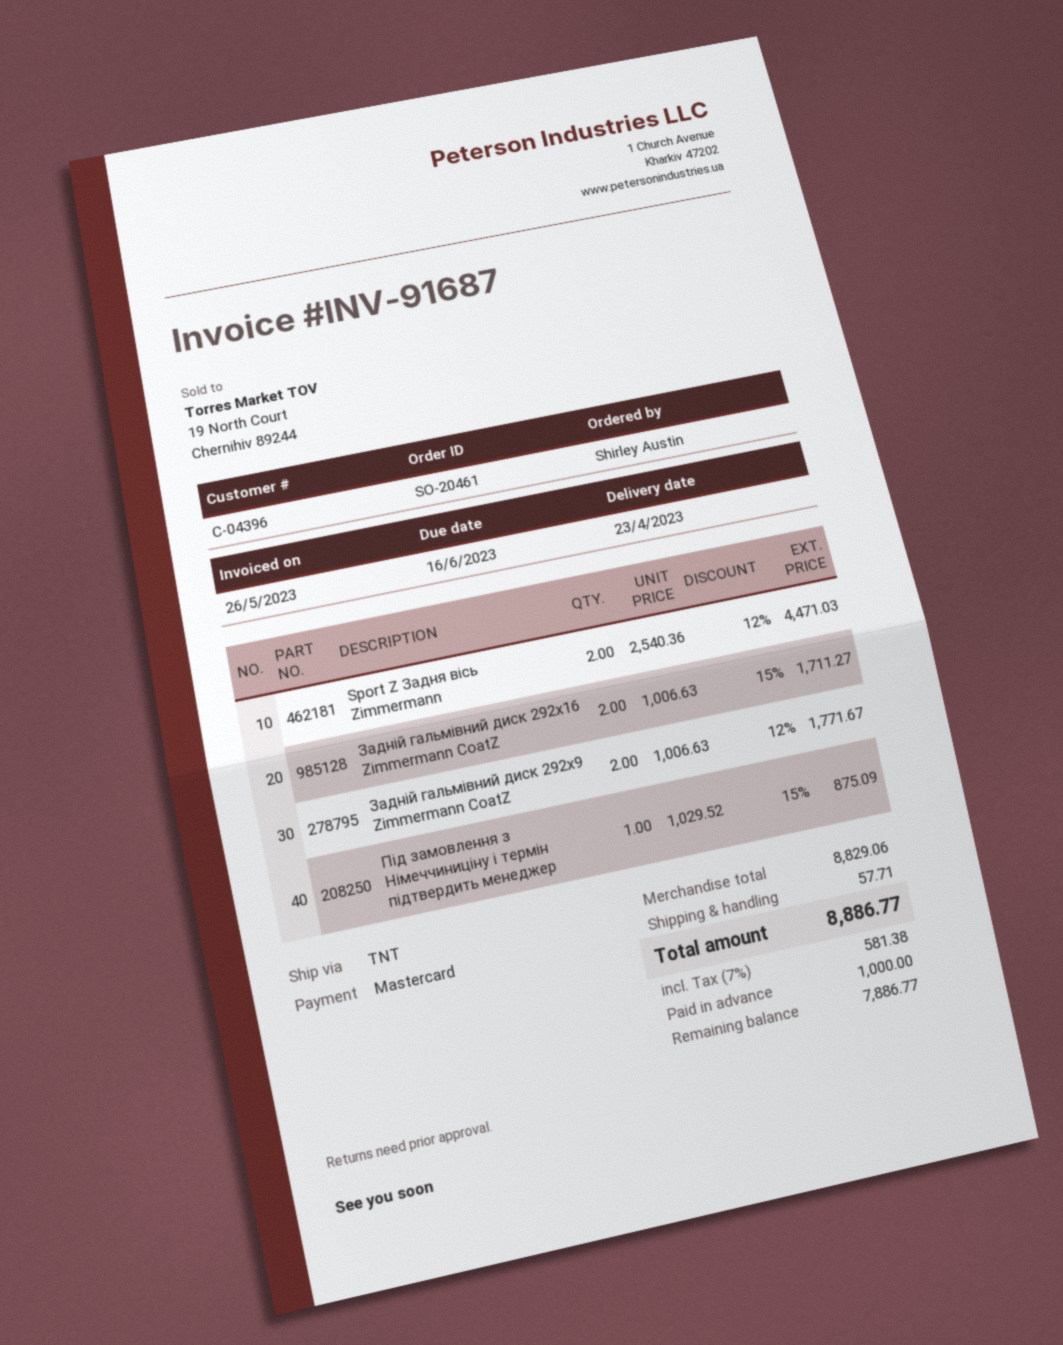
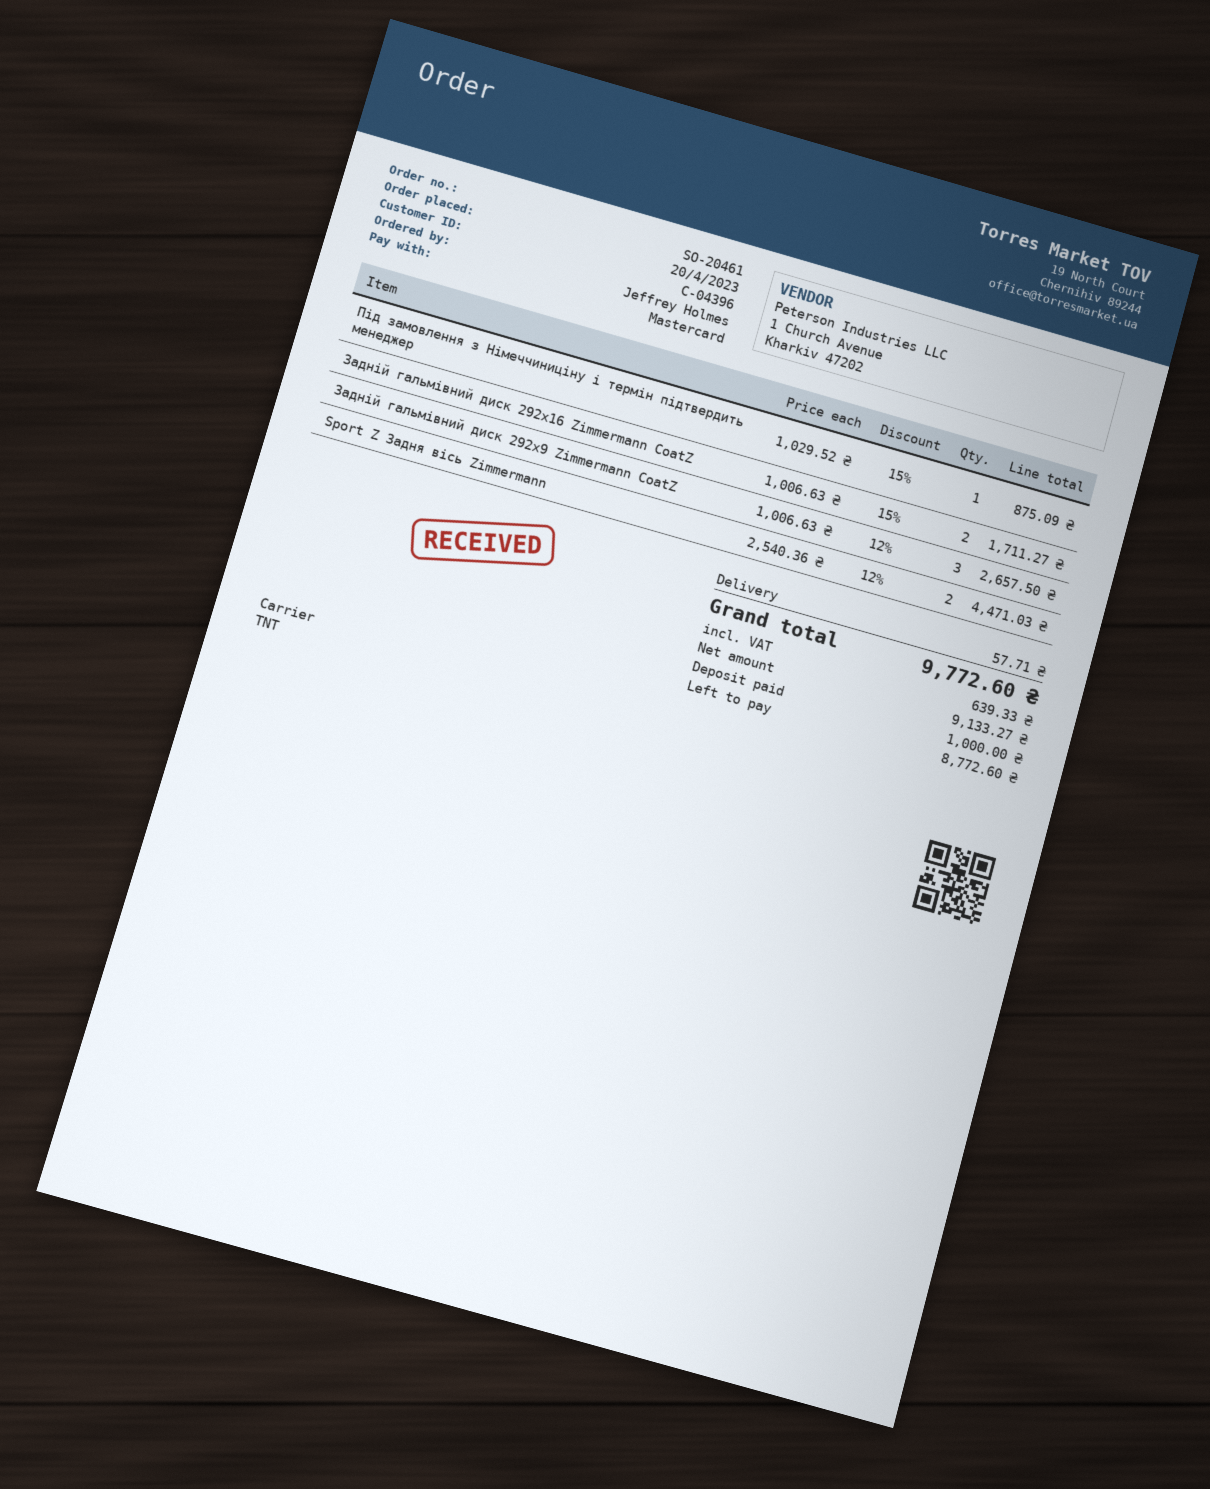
ordered by: Shirley Austin -> Jeffrey Holmes
Задній гальмівний диск 292x9 Zimmermann CoatZ: 2 x 1006.63 - 12% = 1771.67 -> 3 x 1006.63 - 12% = 2657.50
tax: 581.38 -> 639.33
total: 8886.77 -> 9772.60
balance: 7886.77 -> 8772.60

